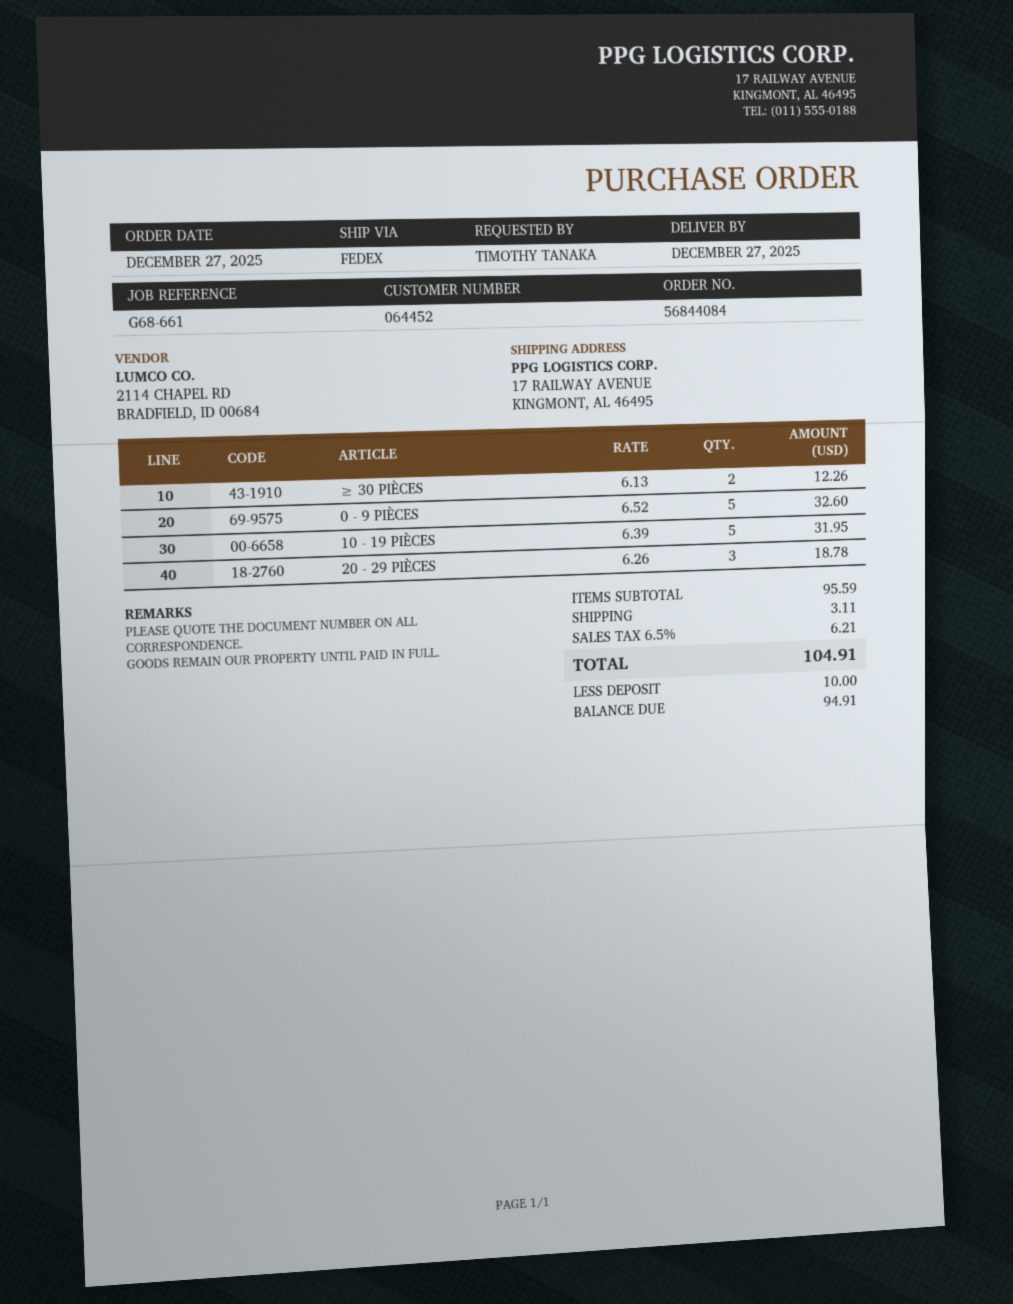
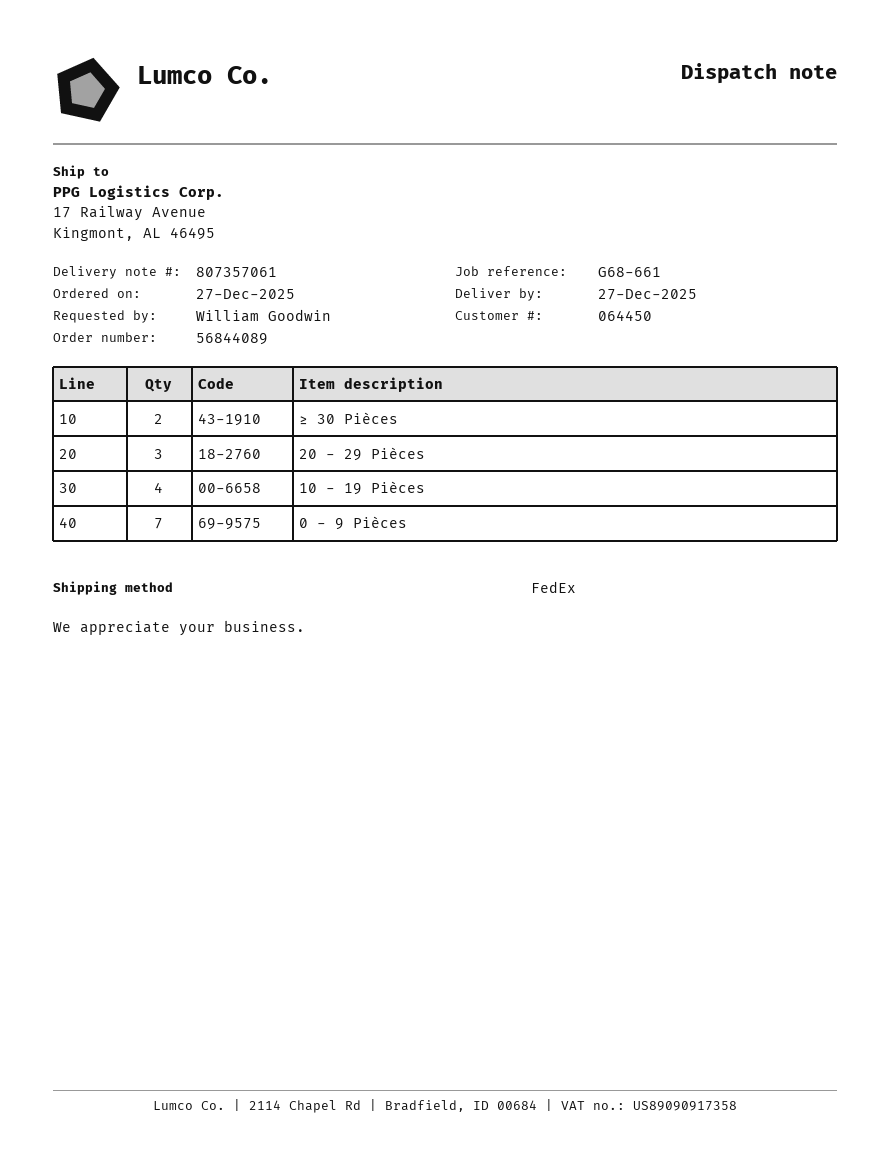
order number: 56844084 -> 56844089
customer number: 064452 -> 064450
ordered by: TIMOTHY TANAKA -> William Goodwin
0 - 9 PIÈCES: 5 -> 7
10 - 19 PIÈCES: 5 -> 4

